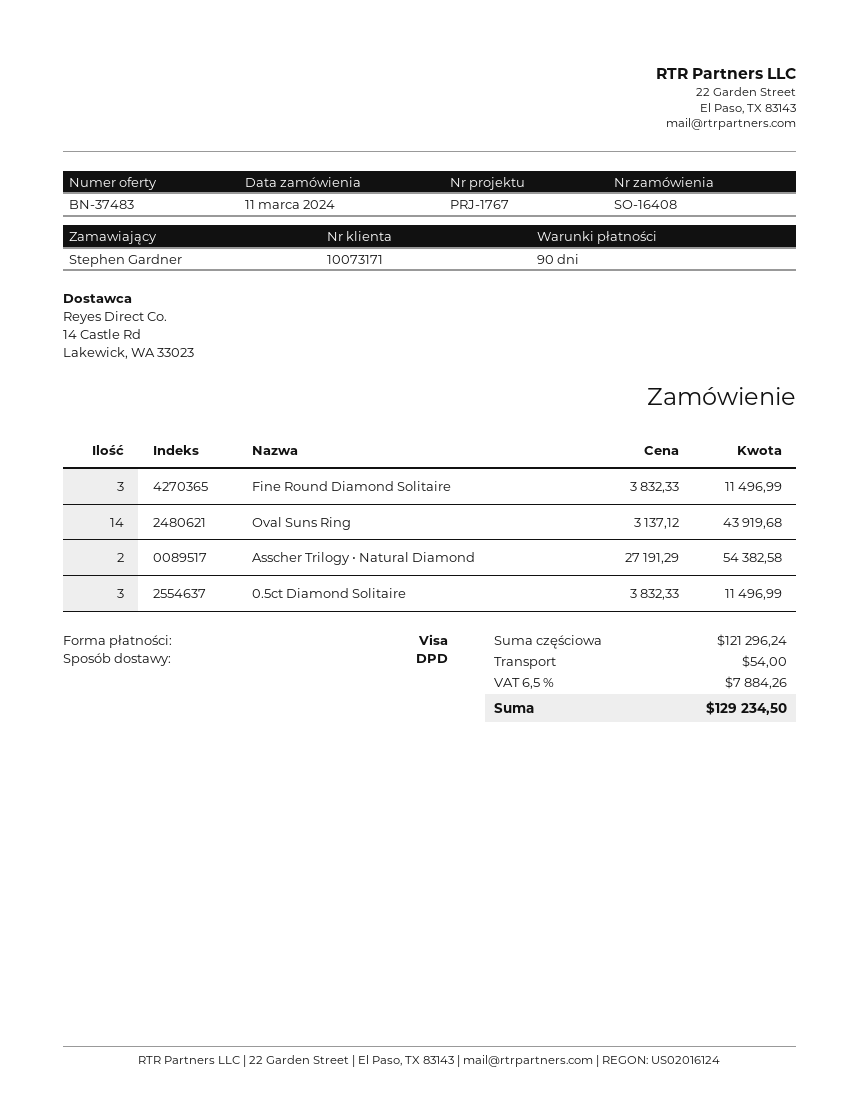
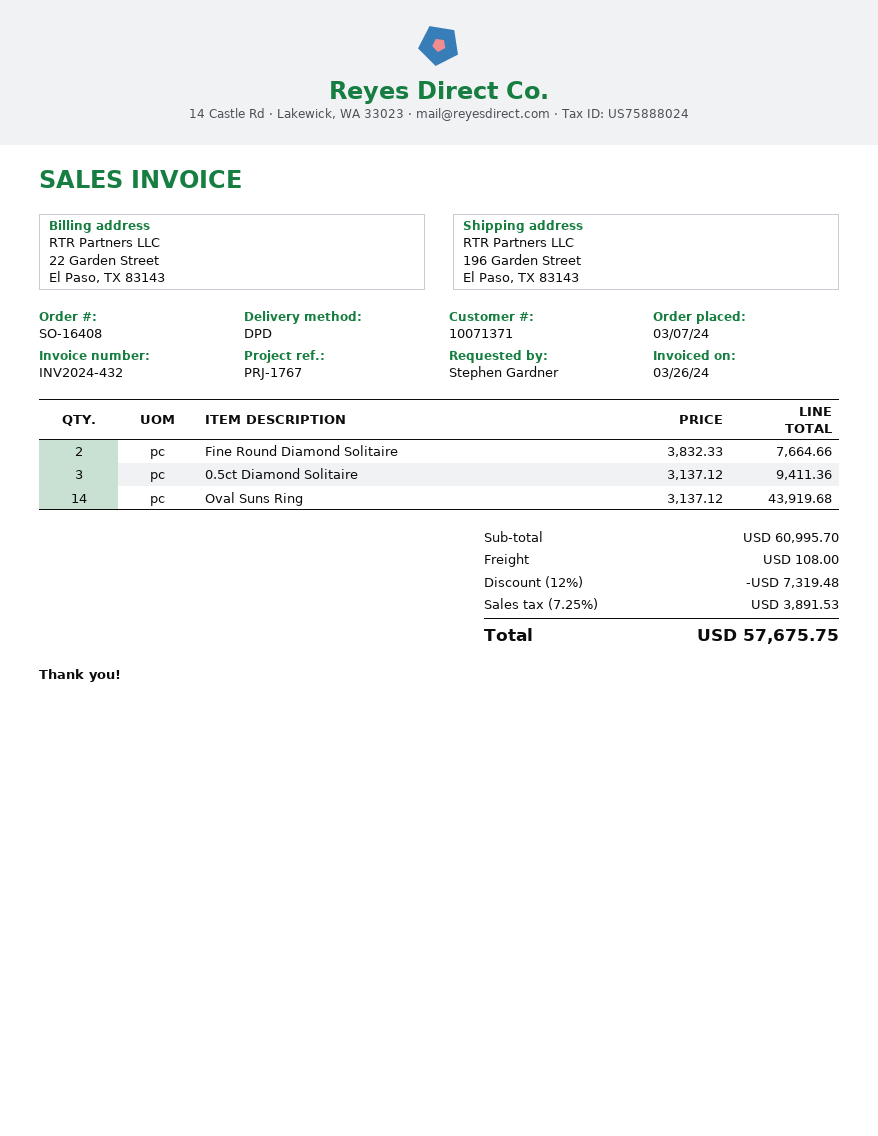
order date: 2024-03-11 -> 2024-03-07
customer number: 10073171 -> 10071371
Fine Round Diamond Solitaire: 3 x 3832.33 = 11496.99 -> 2 x 3832.33 = 7664.66
Asscher Trilogy • Natural Diamond: 2 x 27191.29 = 54382.58 -> none
0.5ct Diamond Solitaire: 3 x 3832.33 = 11496.99 -> 3 x 3137.12 = 9411.36
subtotal: 121296.24 -> 60995.70
discount: none -> 12% = 7319.48
shipping: 54.00 -> 108.00
tax: 6.5% = 7884.26 -> 7.25% = 3891.53
total: 129234.50 -> 57675.75

